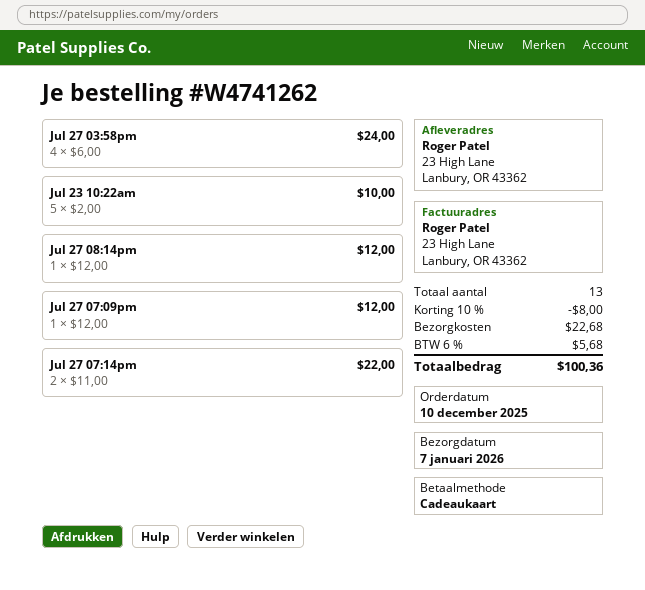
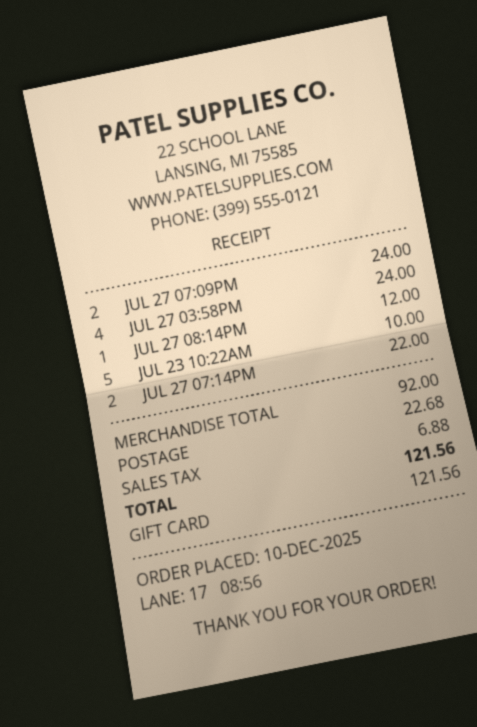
Jul 27 07:09pm: 1 for 12.00 -> 2 for 24.00
discount: 10% = 8.00 -> none
tax: 5.68 -> 6.88
total: 100.36 -> 121.56

